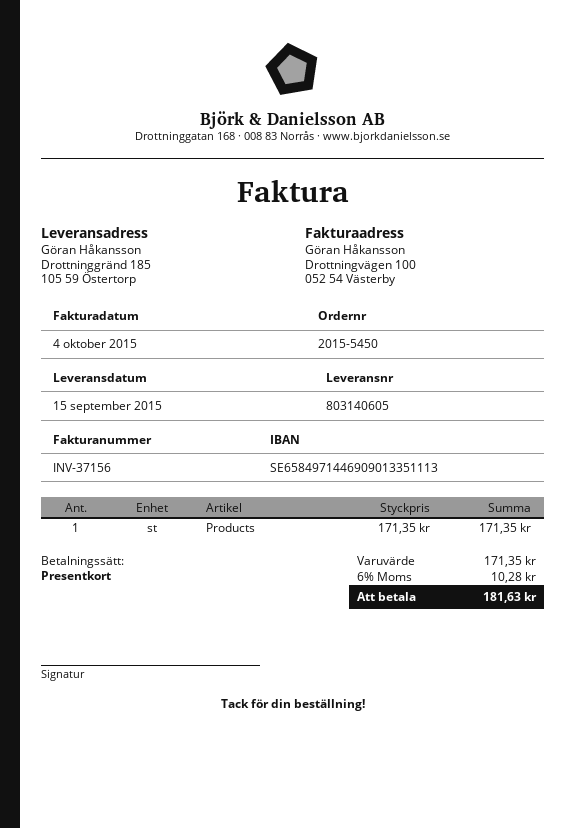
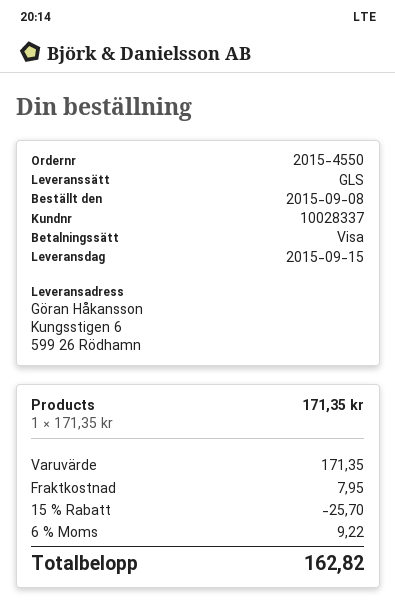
order number: 2015-5450 -> 2015-4550
payment method: gift card -> Visa
ship to: Drottninggränd 185, 105 59 Östertorp -> Kungsstigen 6, 599 26 Rödhamn
discount: none -> 15% = 25.70
shipping: none -> 7.95
tax: 6% = 10.28 -> 6% = 9.22
total: 181.63 -> 162.82

